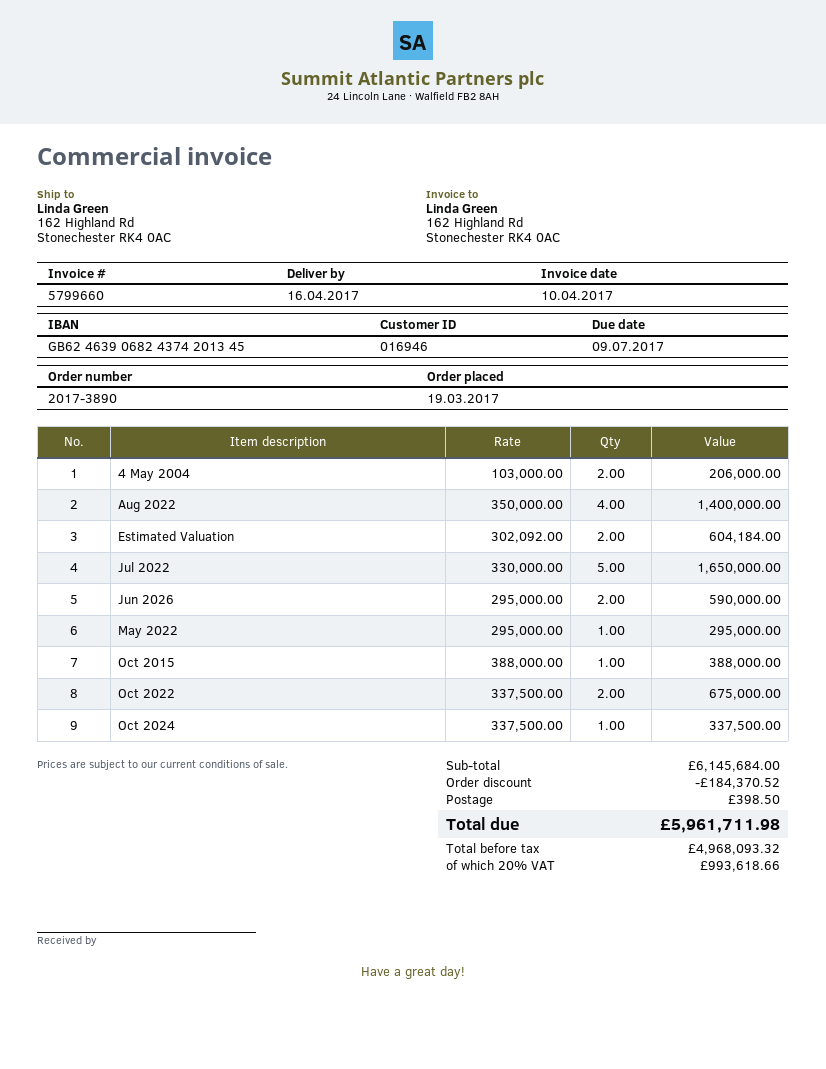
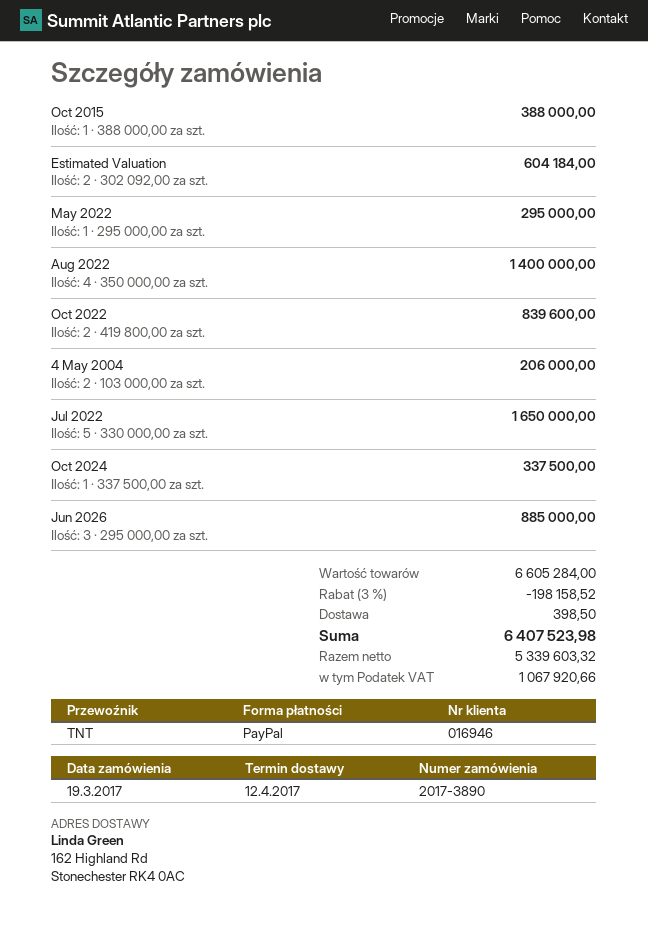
delivery date: 2017-04-16 -> 2017-04-12
Jun 2026: 2 x 295000.00 = 590000.00 -> 3 x 295000.00 = 885000.00
Oct 2022: 2 x 337500.00 = 675000.00 -> 2 x 419800.00 = 839600.00
subtotal: 6145684.00 -> 6605284.00
discount: 184370.52 -> 198158.52
net: 4968093.32 -> 5339603.32
tax: 993618.66 -> 1067920.66
total: 5961711.98 -> 6407523.98

